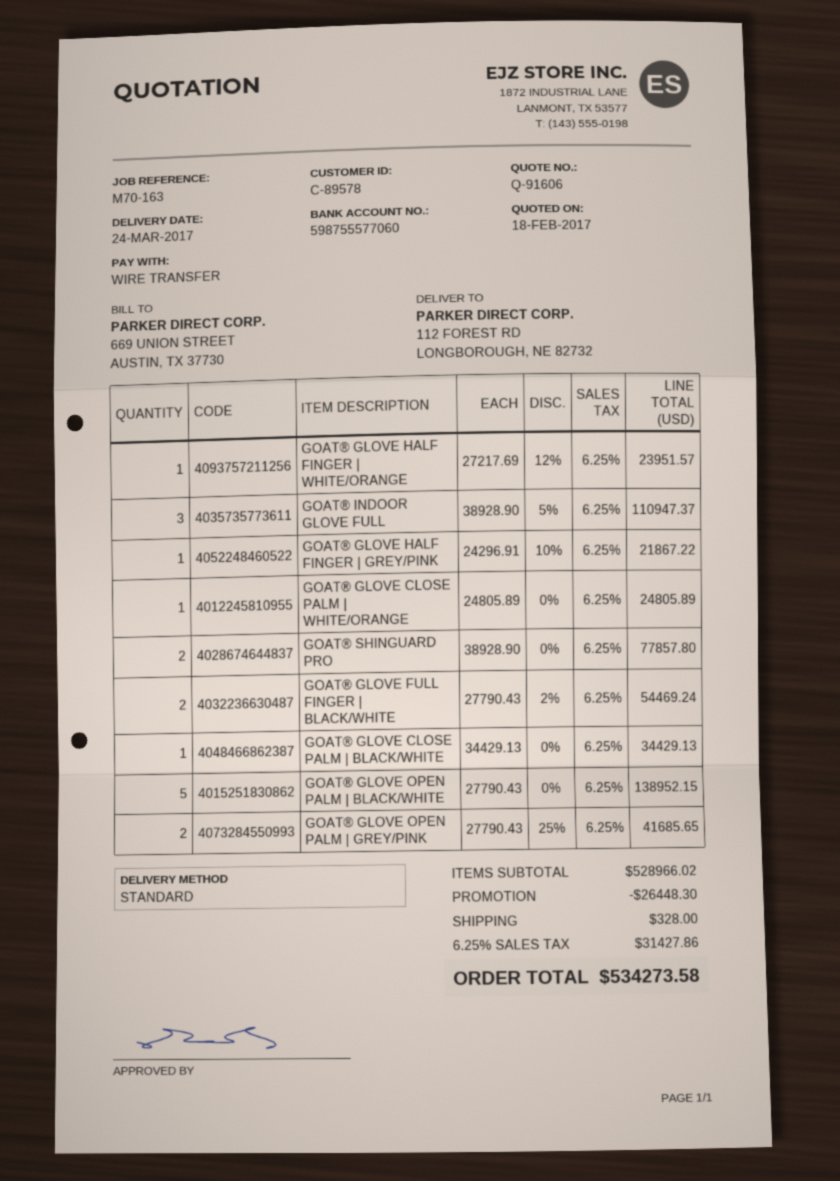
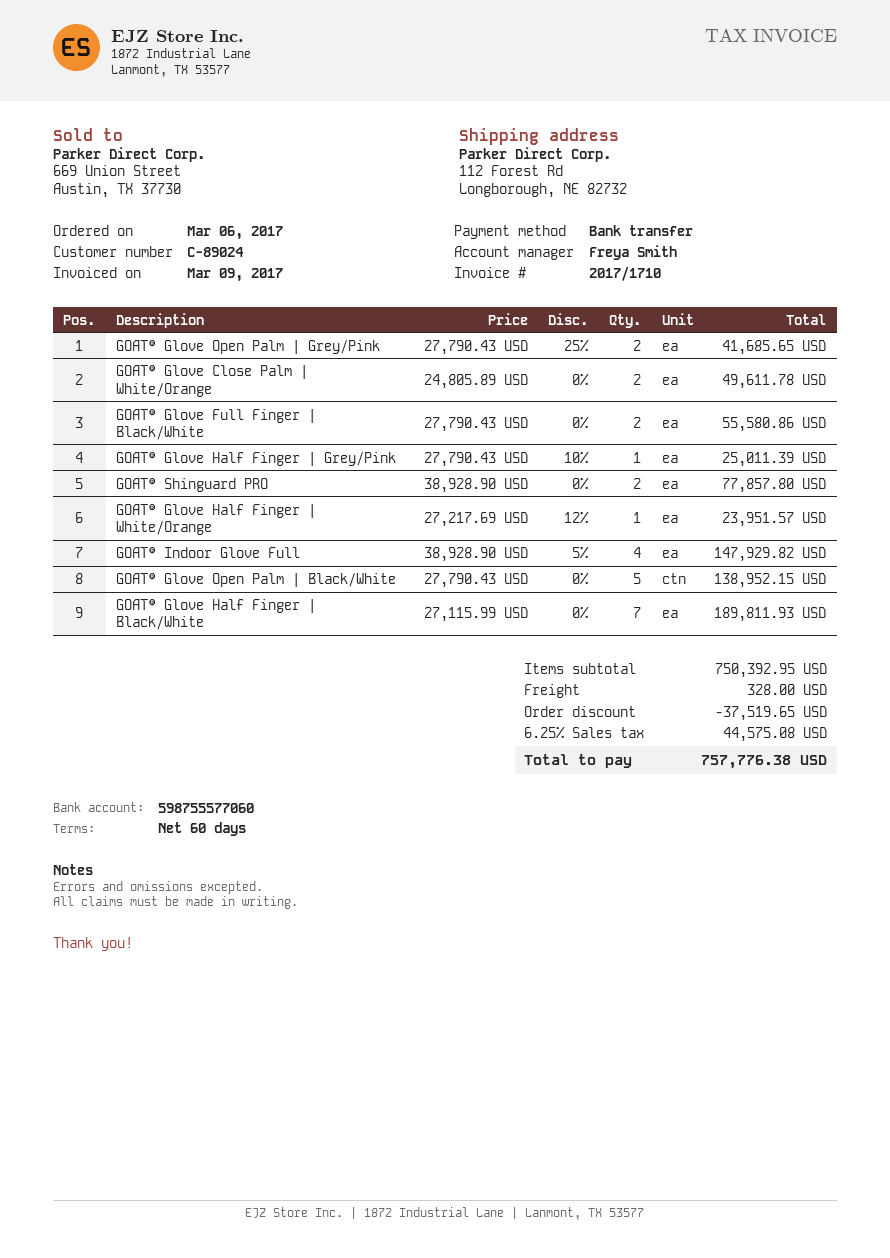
customer number: C-89578 -> C-89024
GOAT® INDOOR GLOVE FULL: 3 x 38928.90 - 5% = 110947.37 -> 4 x 38928.90 - 5% = 147929.82
GOAT® GLOVE HALF FINGER | GREY/PINK: 1 x 24296.91 - 10% = 21867.22 -> 1 x 27790.43 - 10% = 25011.39
GOAT® GLOVE CLOSE PALM | WHITE/ORANGE: 1 x 24805.89 = 24805.89 -> 2 x 24805.89 = 49611.78
GOAT® GLOVE FULL FINGER | BLACK/WHITE: 2 x 27790.43 - 2% = 54469.24 -> 2 x 27790.43 = 55580.86
GOAT® GLOVE CLOSE PALM | BLACK/WHITE: 1 x 34429.13 = 34429.13 -> none
GOAT® Glove Half Finger | Black/White: none -> 7 x 27115.99 = 189811.93
subtotal: 528966.02 -> 750392.95
discount: 26448.30 -> 37519.65
tax: 6.25% = 31427.86 -> 6.25% = 44575.08
total: 534273.58 -> 757776.38

